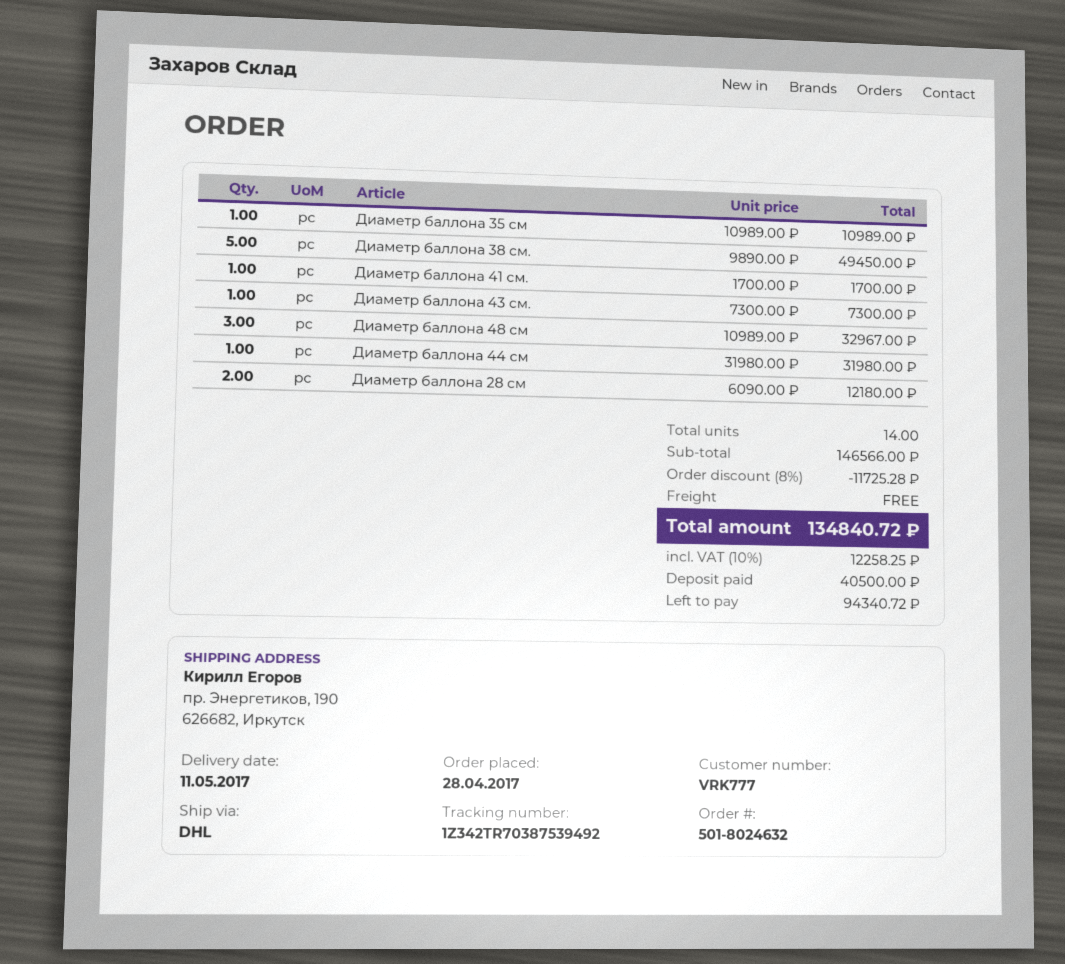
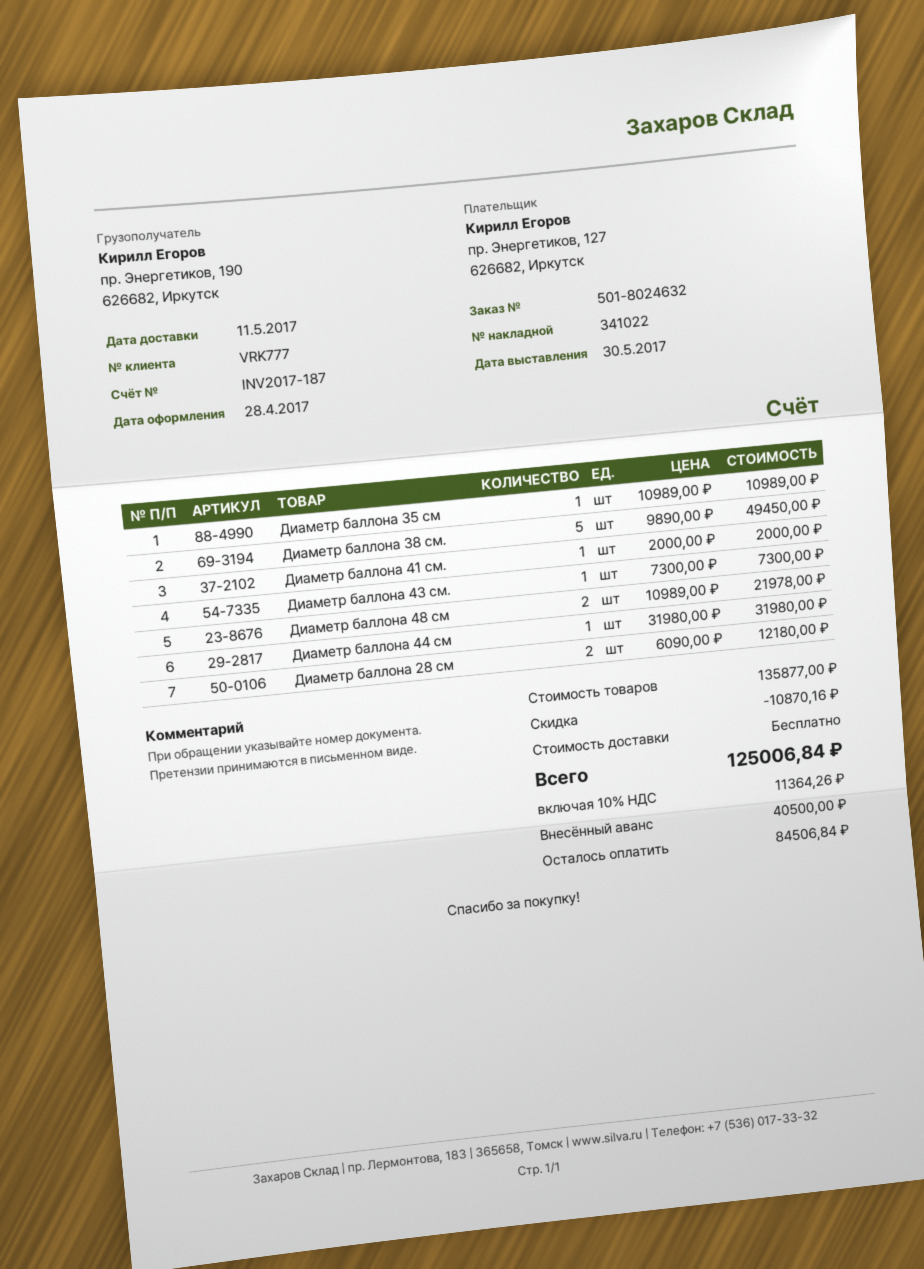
Диаметр баллона 41 см.: 1 x 1700.00 = 1700.00 -> 1 x 2000.00 = 2000.00
Диаметр баллона 48 см: 3 x 10989.00 = 32967.00 -> 2 x 10989.00 = 21978.00
subtotal: 146566.00 -> 135877.00
discount: 11725.28 -> 10870.16
tax: 10% = 12258.25 -> 10% = 11364.26
total: 134840.72 -> 125006.84
balance: 94340.72 -> 84506.84

